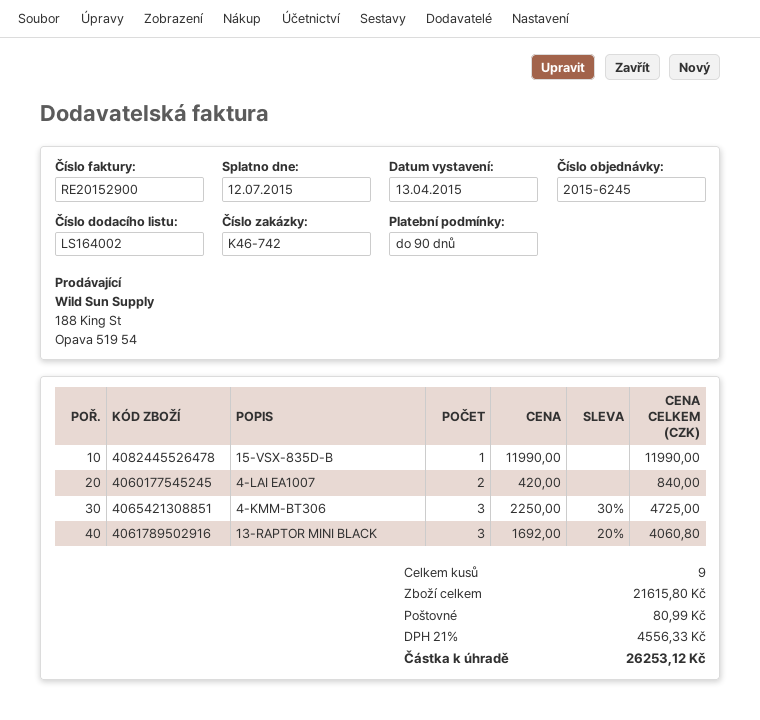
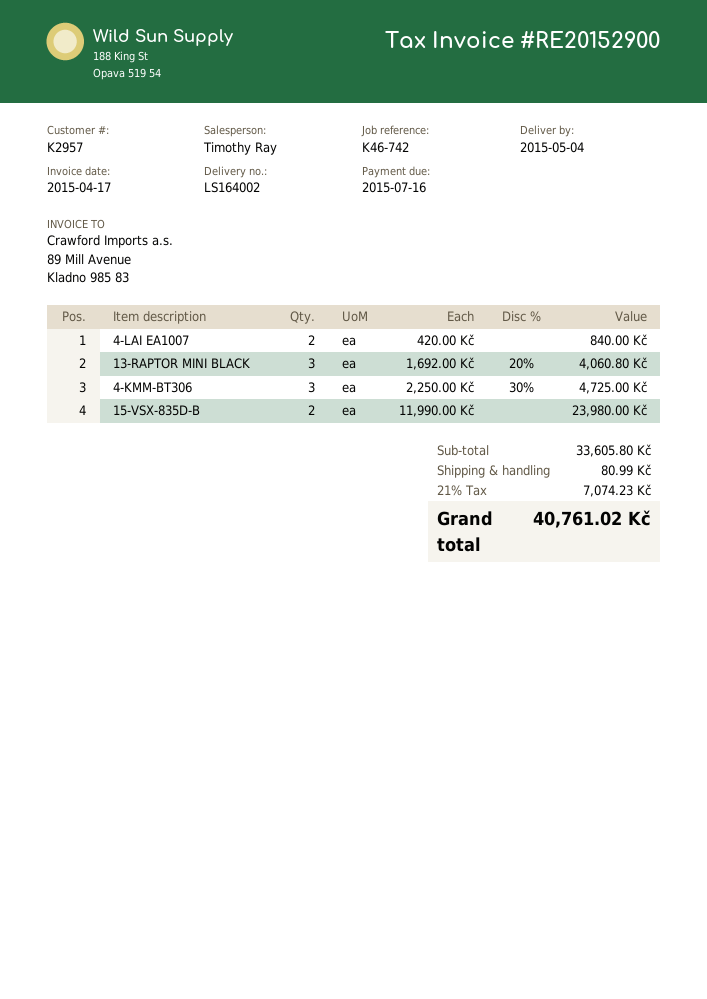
invoice date: 2015-04-13 -> 2015-04-17
due date: 2015-07-12 -> 2015-07-16
15-VSX-835D-B: 1 x 11990.00 = 11990.00 -> 2 x 11990.00 = 23980.00
subtotal: 21615.80 -> 33605.80
tax: 21% = 4556.33 -> 21% = 7074.23
total: 26253.12 -> 40761.02

